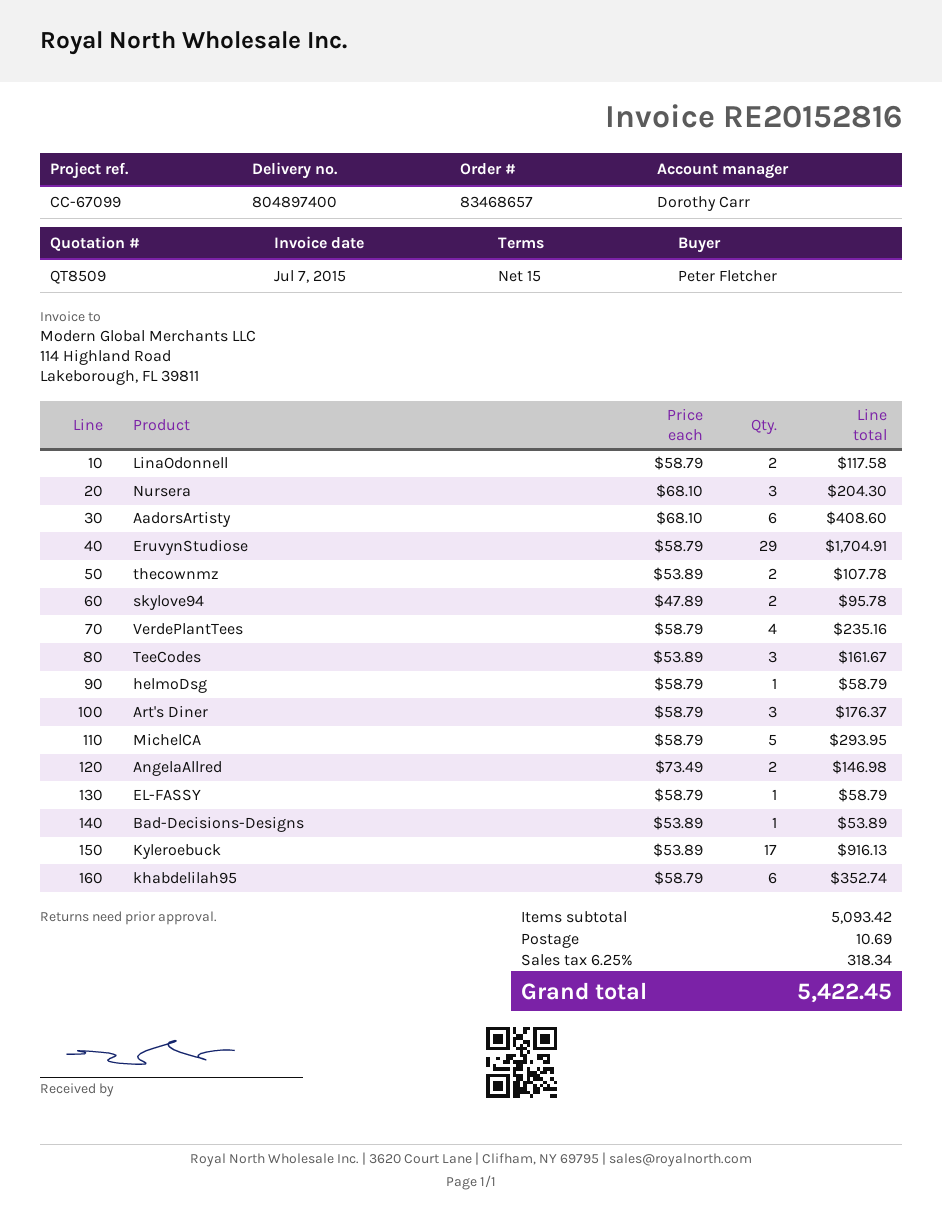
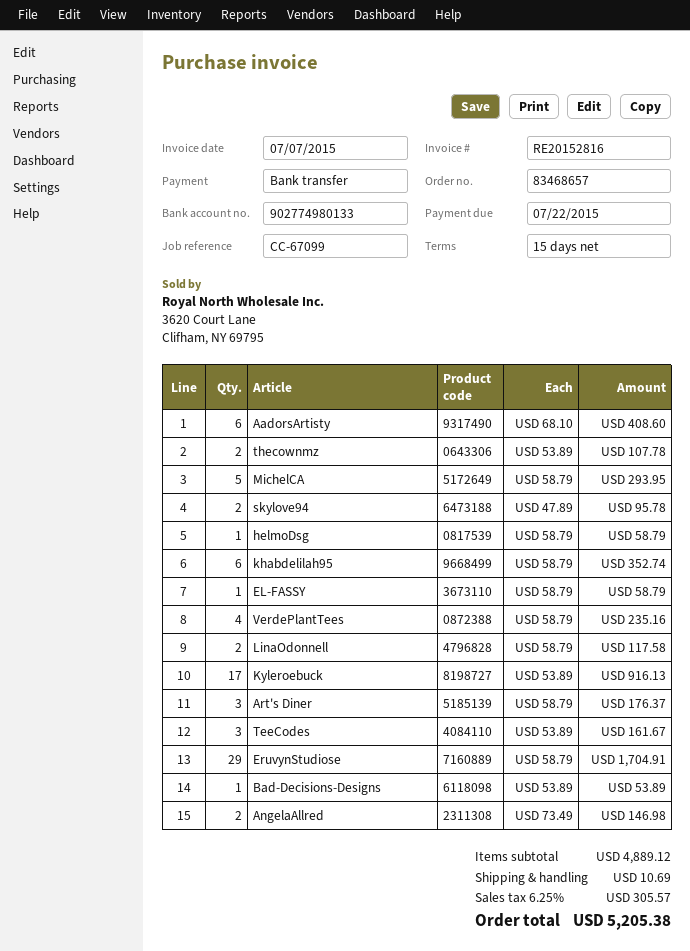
Nursera: 3 x 68.10 = 204.30 -> none
subtotal: 5093.42 -> 4889.12
tax: 6.25% = 318.34 -> 6.25% = 305.57
total: 5422.45 -> 5205.38

